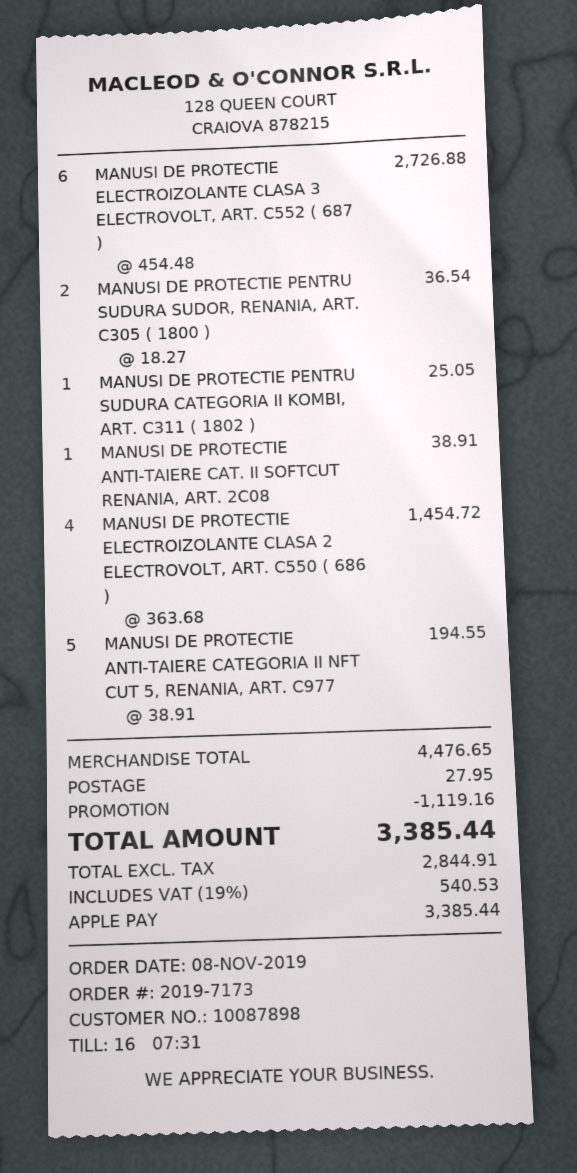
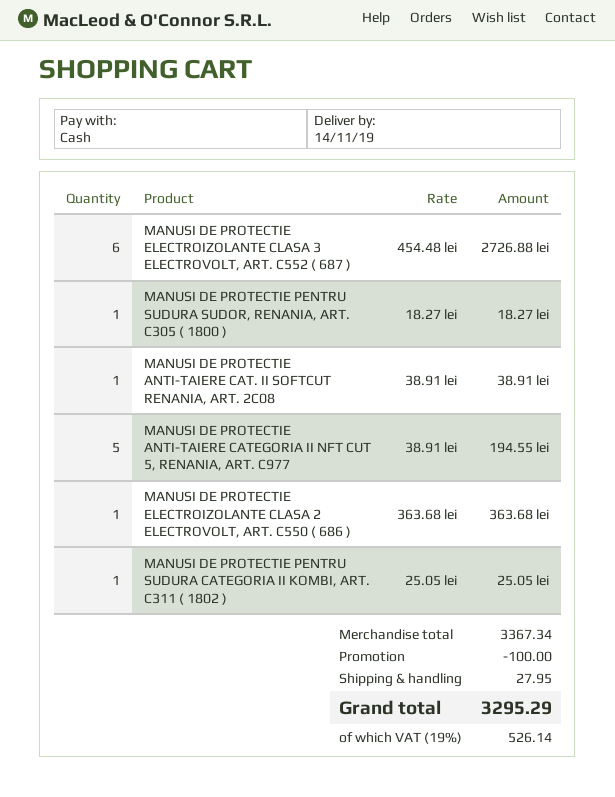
payment method: Apple Pay -> cash
MANUSI DE PROTECTIE PENTRU SUDURA SUDOR, RENANIA, ART. C305 ( 1800 ): 2 x 18.27 = 36.54 -> 1 x 18.27 = 18.27
MANUSI DE PROTECTIE ELECTROIZOLANTE CLASA 2 ELECTROVOLT, ART. C550 ( 686 ): 4 x 363.68 = 1454.72 -> 1 x 363.68 = 363.68
subtotal: 4476.65 -> 3367.34
discount: 1119.16 -> 100.00
tax: 19% = 540.53 -> 19% = 526.14
total: 3385.44 -> 3295.29

